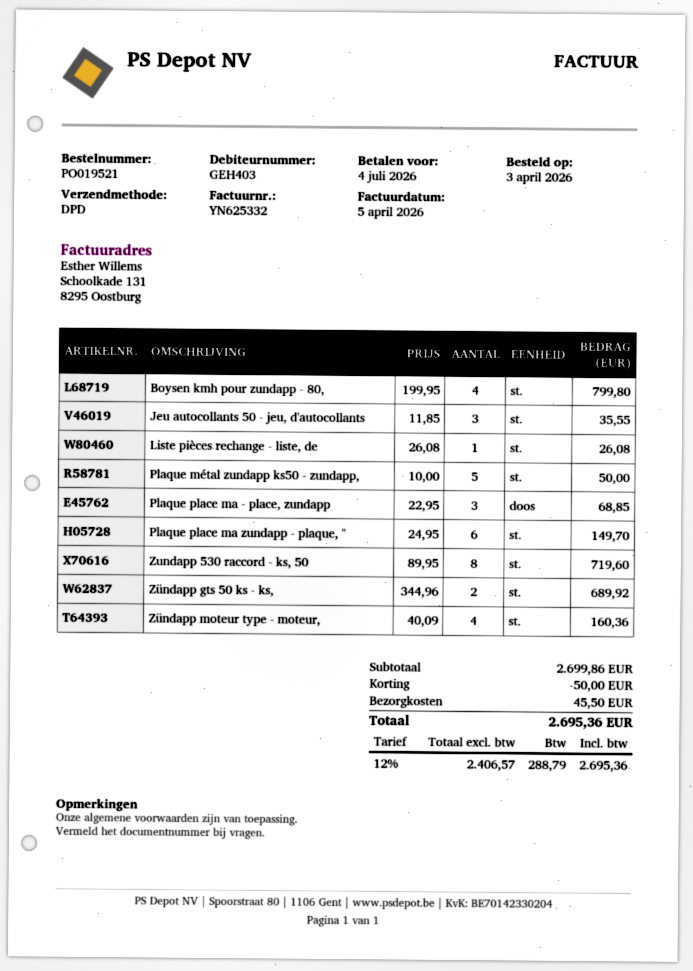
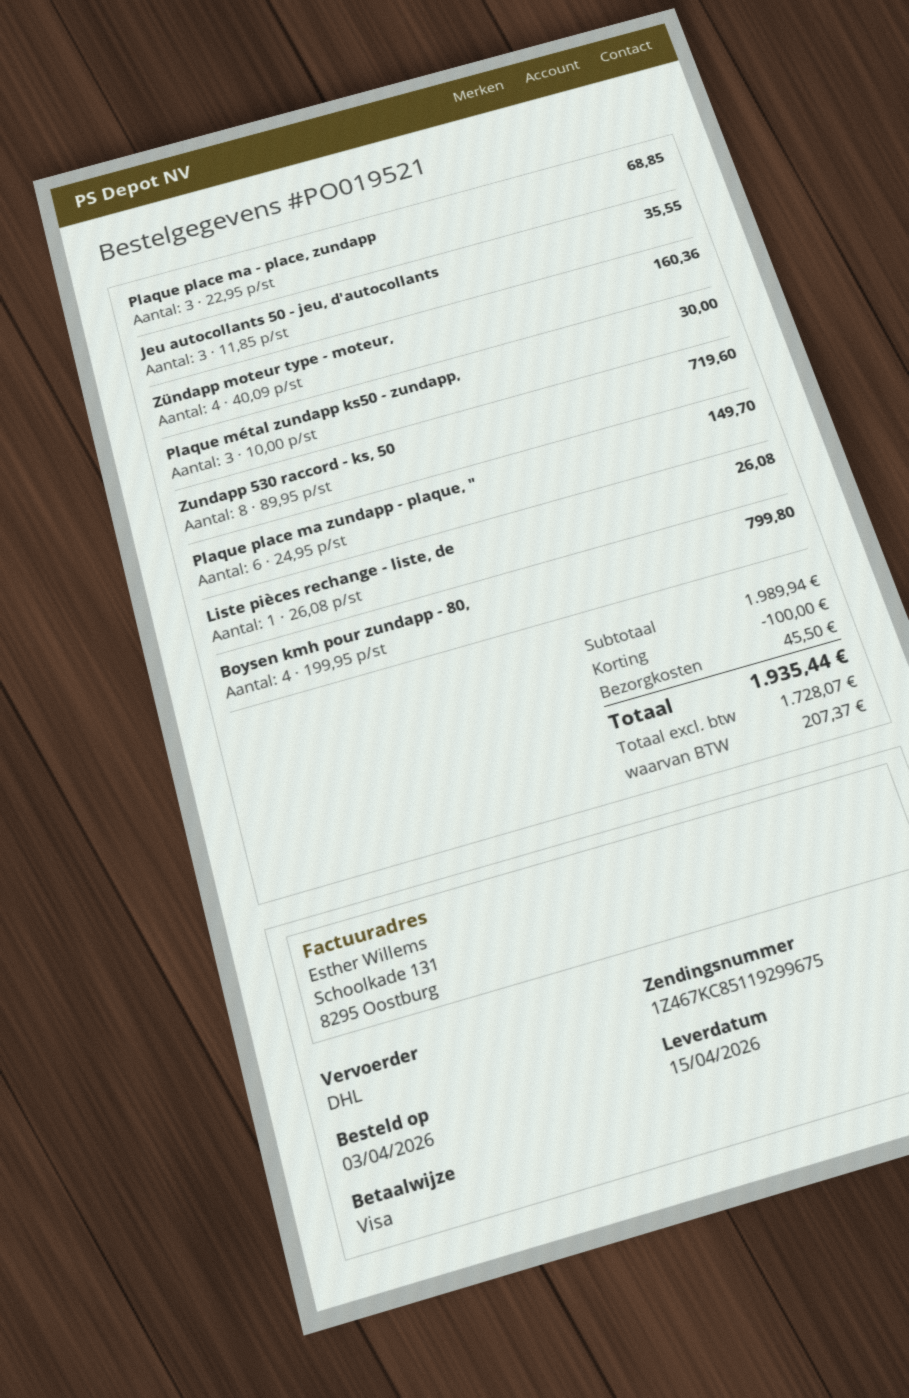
shipping method: DPD -> DHL
Plaque métal zundapp ks50 - zundapp,: 5 x 10.00 = 50.00 -> 3 x 10.00 = 30.00
Zündapp gts 50 ks - ks,: 2 x 344.96 = 689.92 -> none
subtotal: 2699.86 -> 1989.94
discount: 50.00 -> 100.00
net: 2406.57 -> 1728.07
tax: 288.79 -> 207.37
total: 2695.36 -> 1935.44

